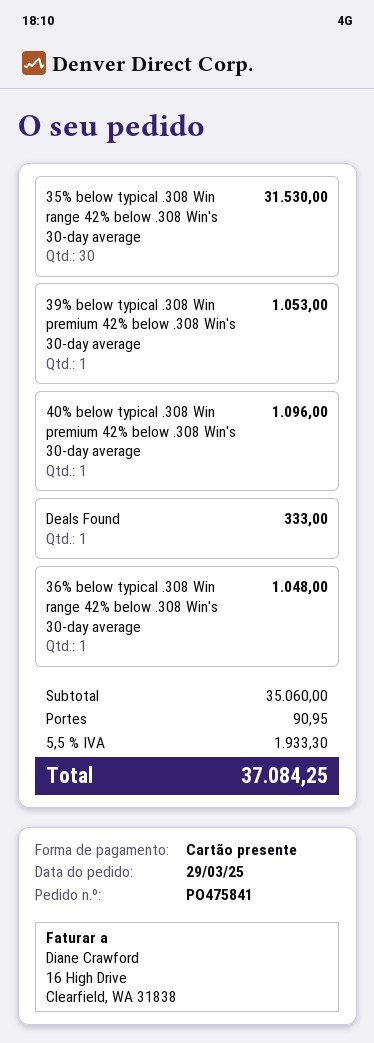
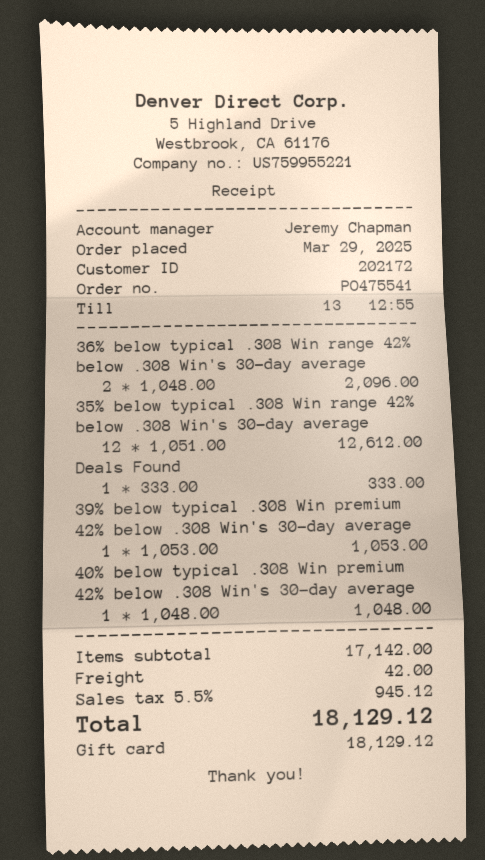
order number: PO475841 -> PO475541
35% below typical .308 Win range 42% below .308 Win's 30-day average: 30 for 31530.00 -> 12 for 12612.00
40% below typical .308 Win premium 42% below .308 Win's 30-day average: 1 for 1096.00 -> 1 for 1048.00
36% below typical .308 Win range 42% below .308 Win's 30-day average: 1 for 1048.00 -> 2 for 2096.00
subtotal: 35060.00 -> 17142.00
shipping: 90.95 -> 42.00
tax: 5.5% = 1933.30 -> 5.5% = 945.12
total: 37084.25 -> 18129.12

